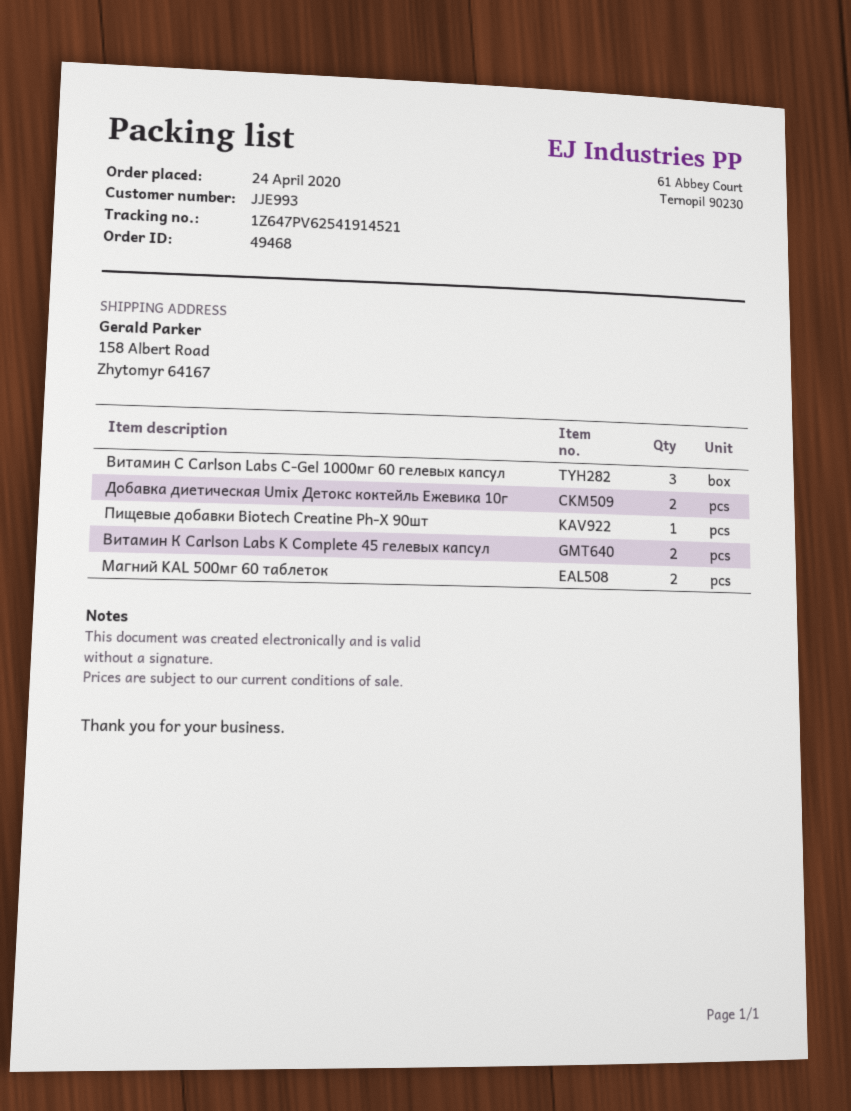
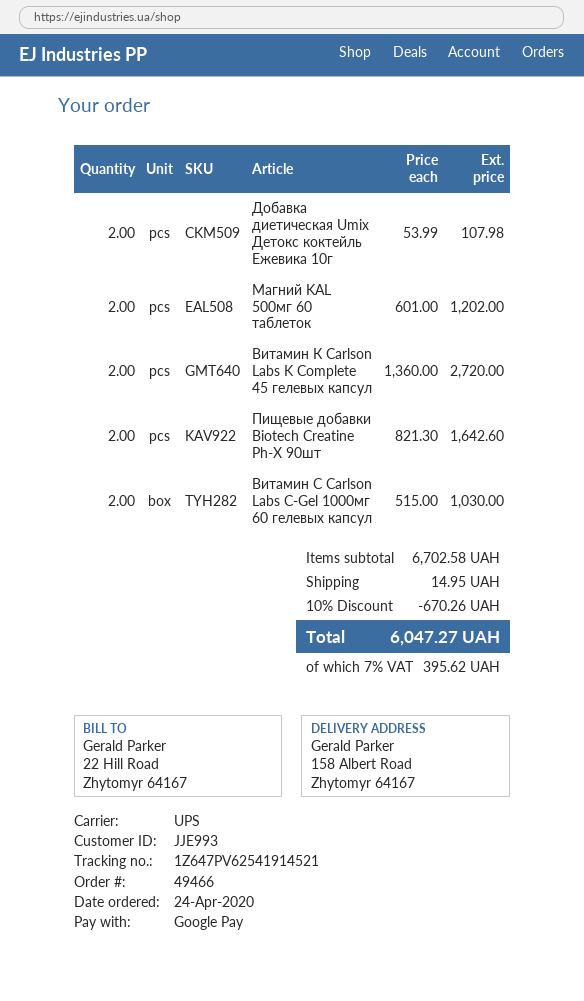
order number: 49468 -> 49466
Витамин C Carlson Labs C-Gel 1000мг 60 гелевых капсул: 3 -> 2
Пищевые добавки Biotech Creatine Ph-X 90шт: 1 -> 2

